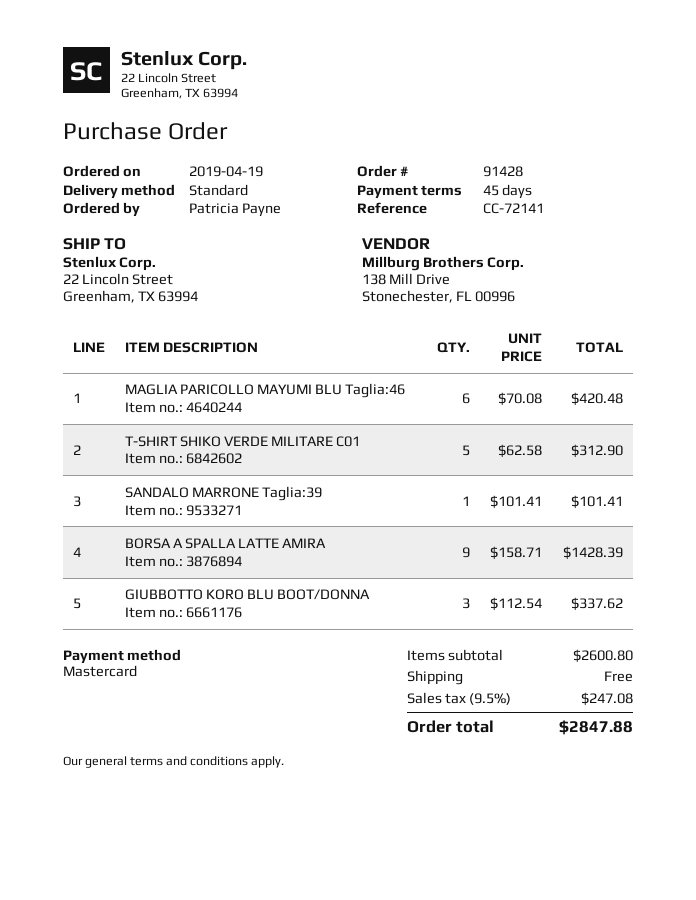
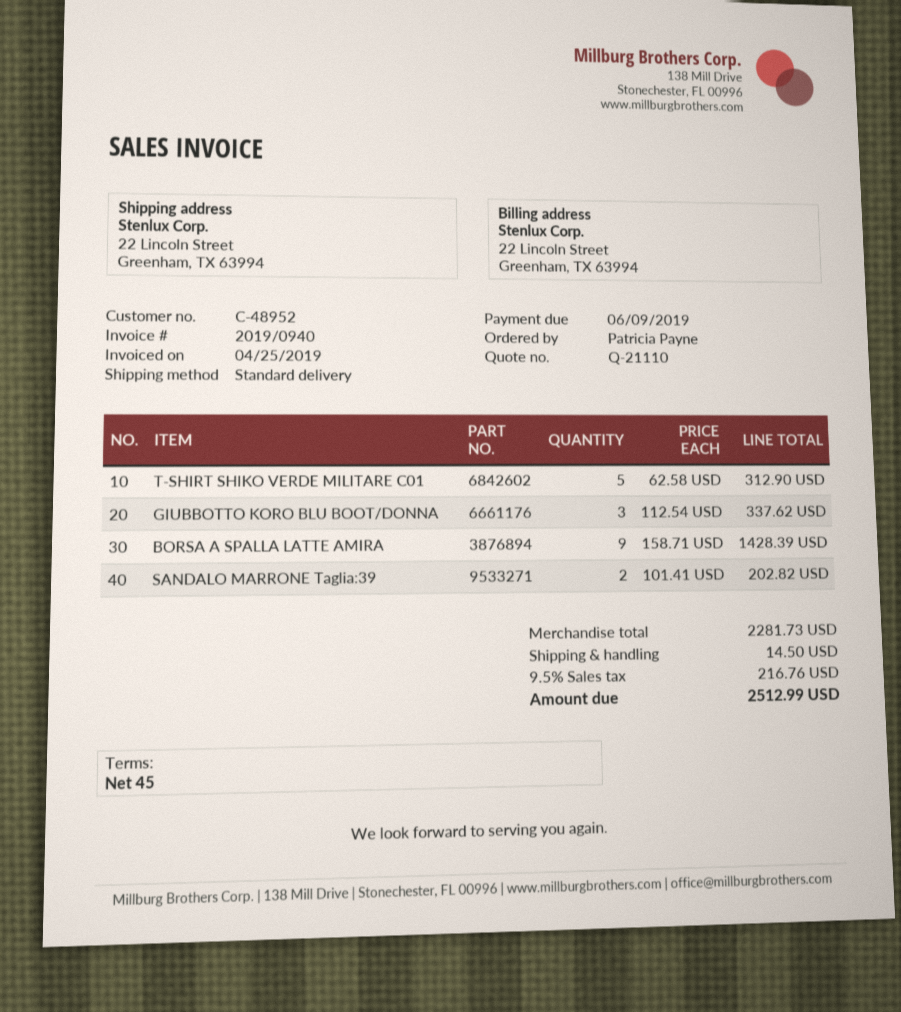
MAGLIA PARICOLLO MAYUMI BLU Taglia:46: 6 x 70.08 = 420.48 -> none
SANDALO MARRONE Taglia:39: 1 x 101.41 = 101.41 -> 2 x 101.41 = 202.82
subtotal: 2600.80 -> 2281.73
shipping: 0.00 -> 14.50
tax: 9.5% = 247.08 -> 9.5% = 216.76
total: 2847.88 -> 2512.99

